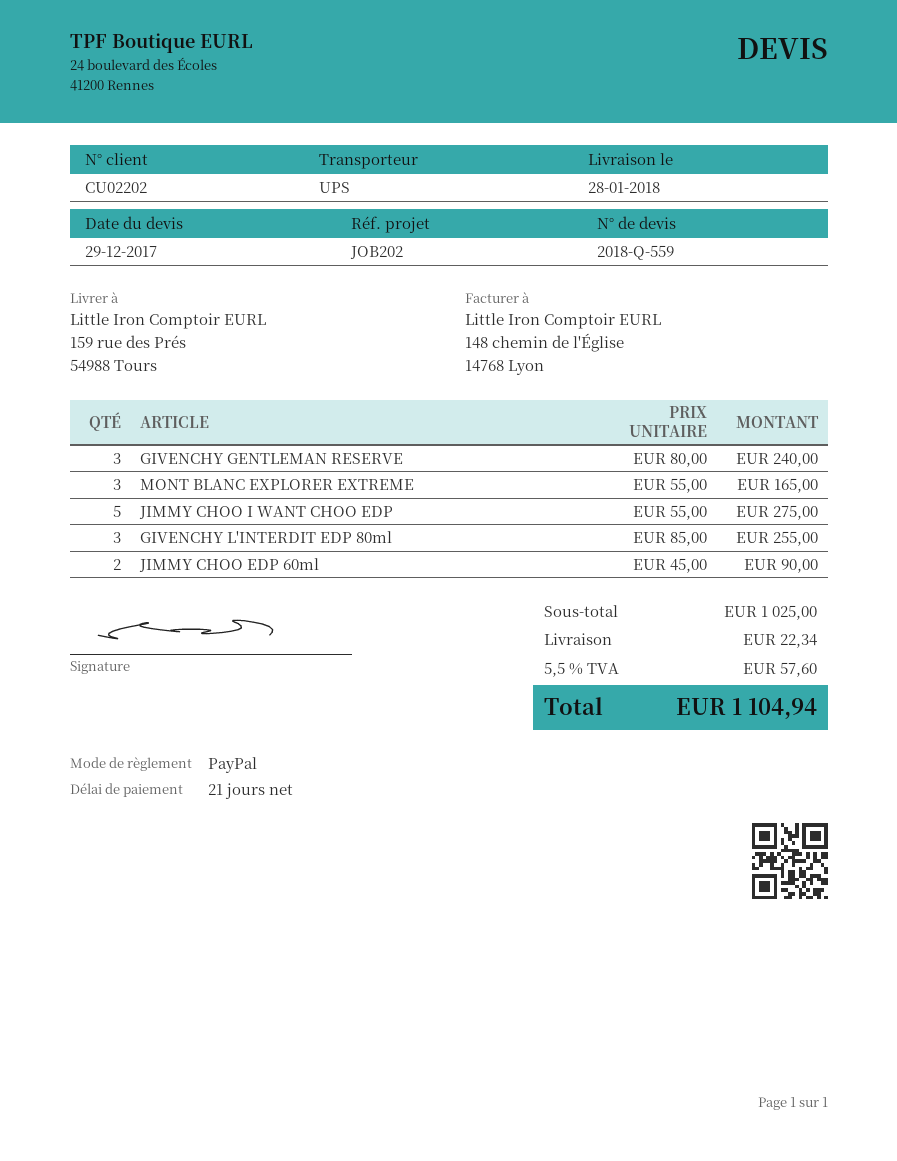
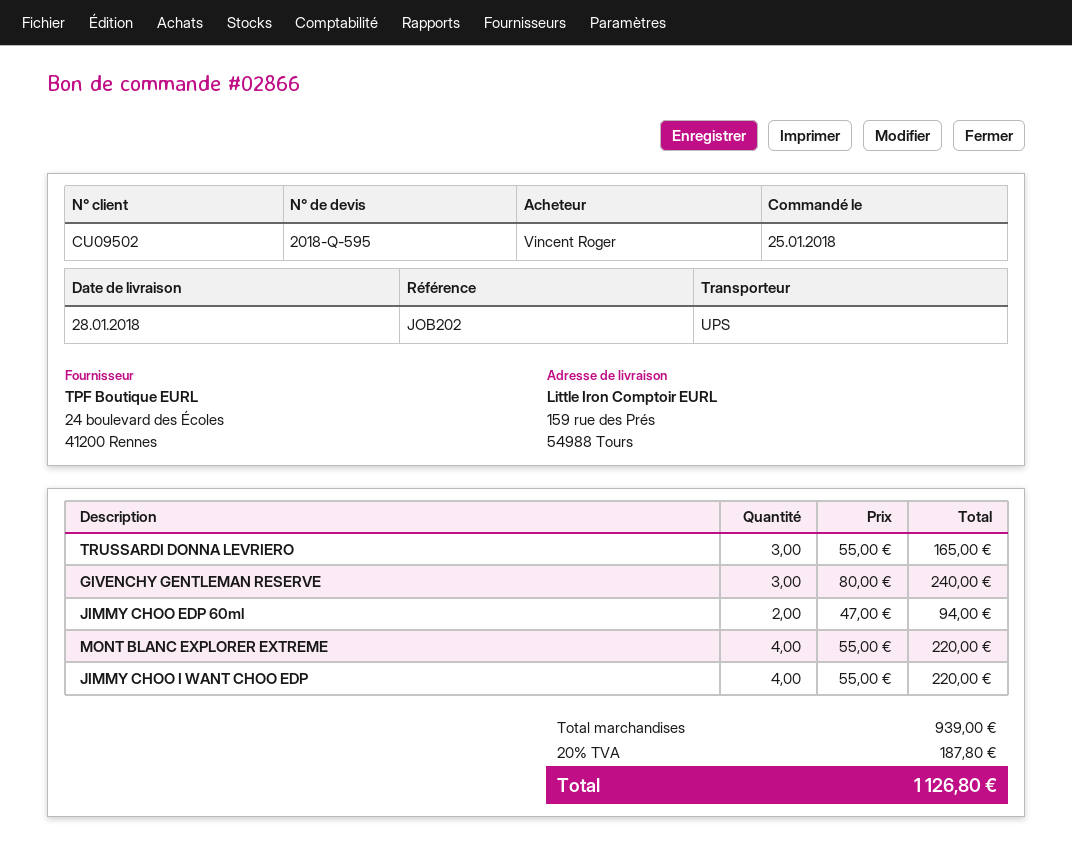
quote number: 2018-Q-559 -> 2018-Q-595
customer number: CU02202 -> CU09502
MONT BLANC EXPLORER EXTREME: 3 x 55.00 = 165.00 -> 4 x 55.00 = 220.00
JIMMY CHOO I WANT CHOO EDP: 5 x 55.00 = 275.00 -> 4 x 55.00 = 220.00
GIVENCHY L'INTERDIT EDP 80ml: 3 x 85.00 = 255.00 -> none
JIMMY CHOO EDP 60ml: 2 x 45.00 = 90.00 -> 2 x 47.00 = 94.00
TRUSSARDI DONNA LEVRIERO: none -> 3 x 55.00 = 165.00
subtotal: 1025.00 -> 939.00
shipping: 22.34 -> none
tax: 5.5% = 57.60 -> 20% = 187.80
total: 1104.94 -> 1126.80

